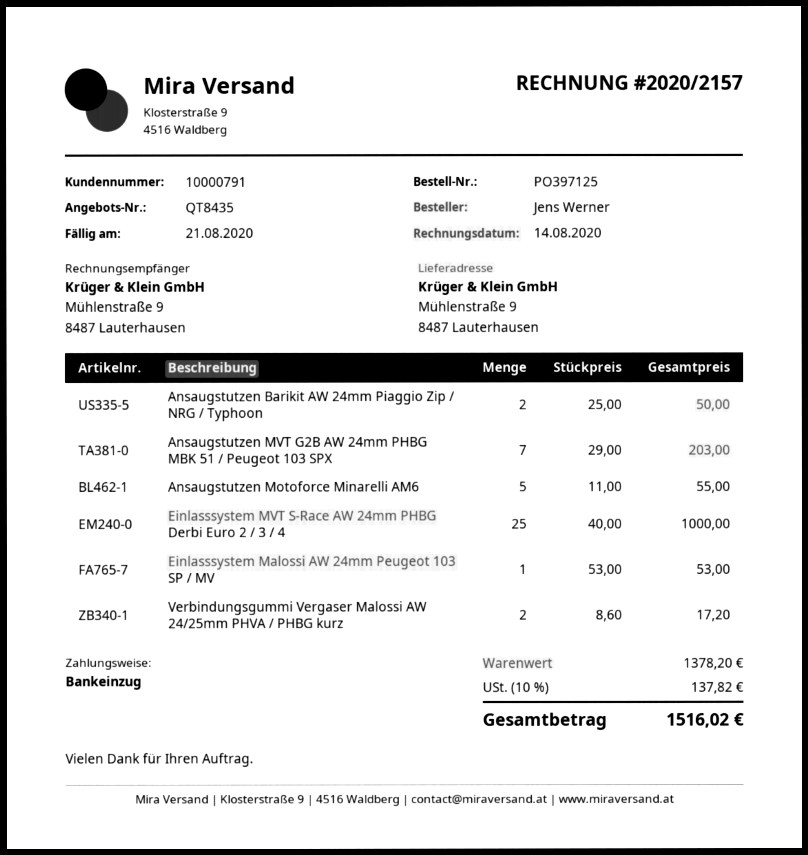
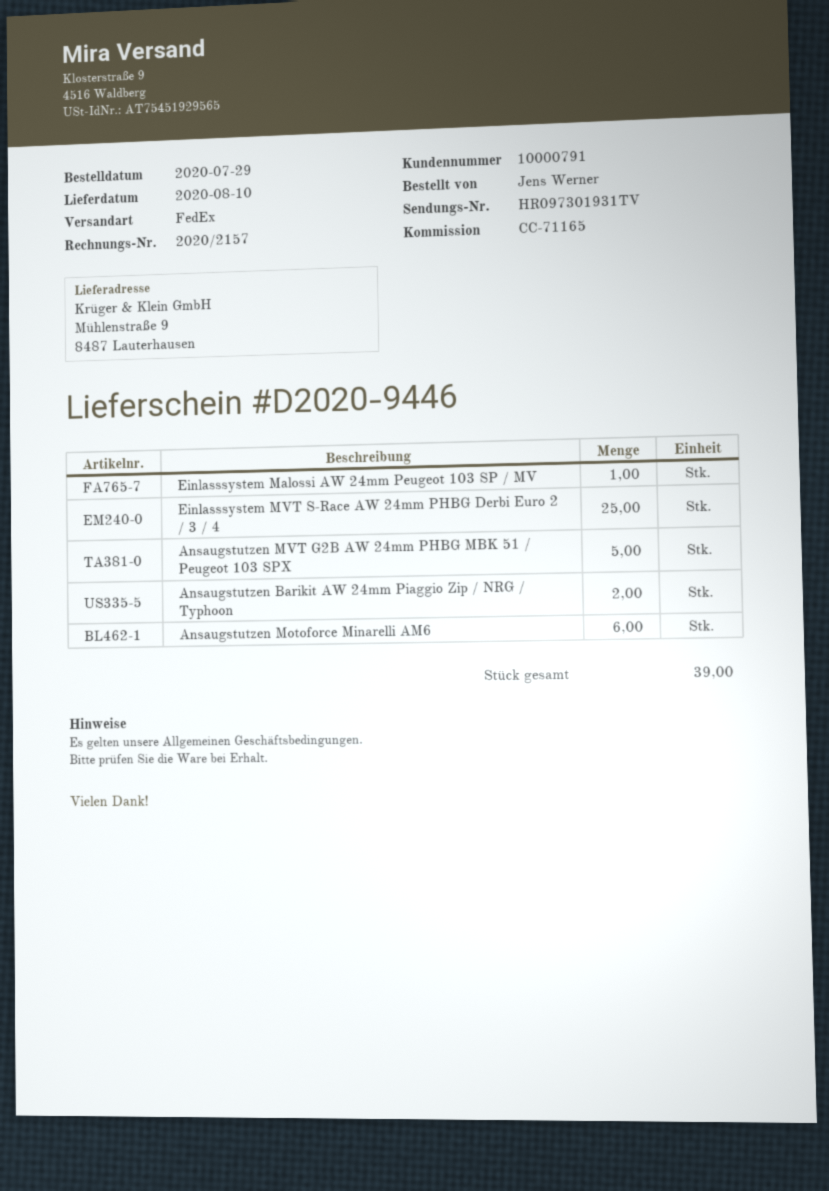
Ansaugstutzen MVT G2B AW 24mm PHBG MBK 51 / Peugeot 103 SPX: 7 -> 5
Ansaugstutzen Motoforce Minarelli AM6: 5 -> 6
Verbindungsgummi Vergaser Malossi AW 24/25mm PHVA / PHBG kurz: 2 -> none

